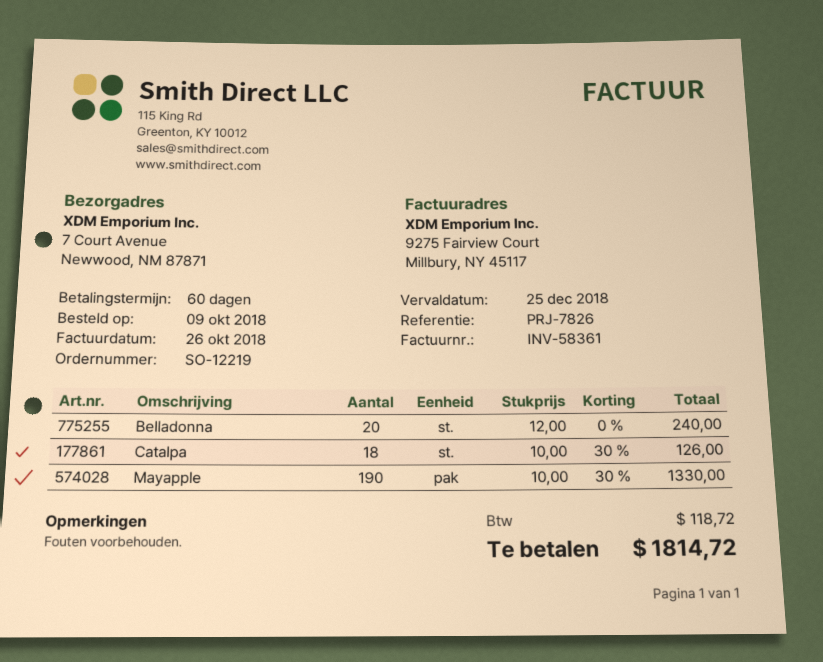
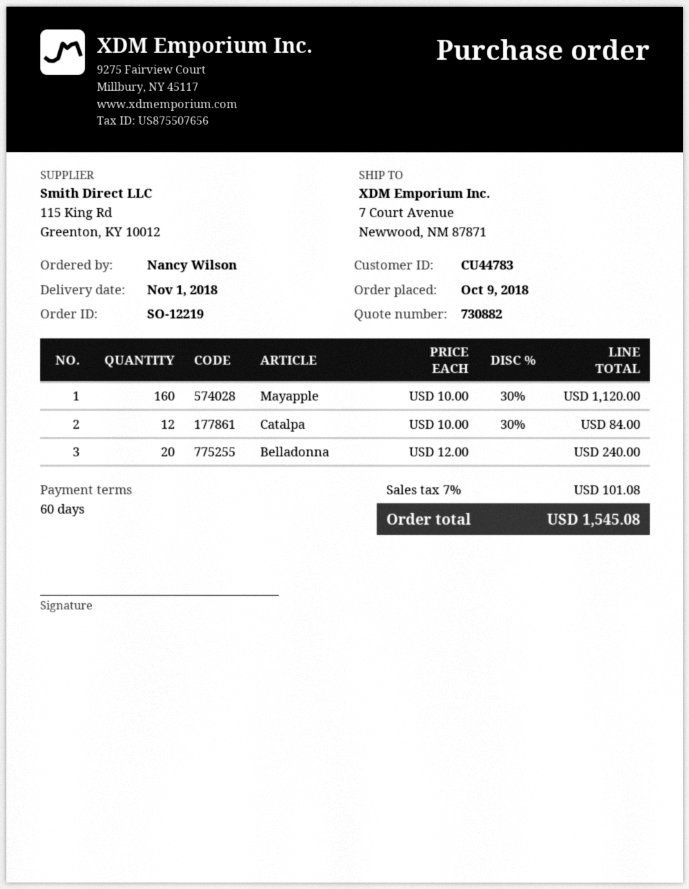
Catalpa: 18 x 10.00 - 30% = 126.00 -> 12 x 10.00 - 30% = 84.00
Mayapple: 190 x 10.00 - 30% = 1330.00 -> 160 x 10.00 - 30% = 1120.00
tax: 118.72 -> 101.08
total: 1814.72 -> 1545.08

